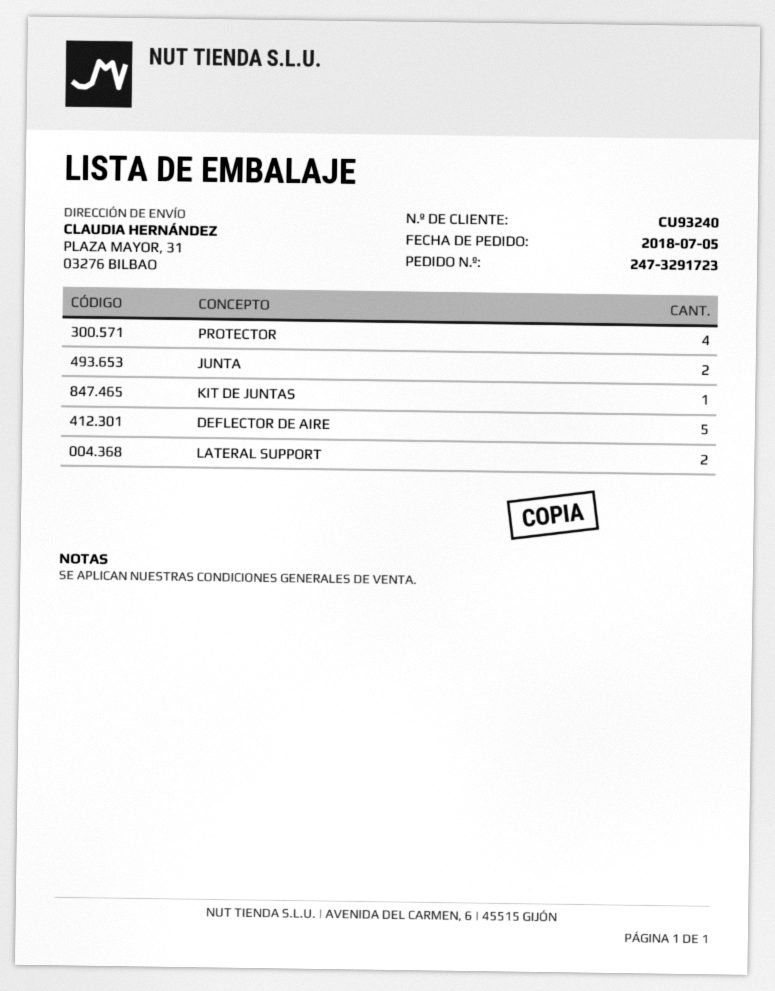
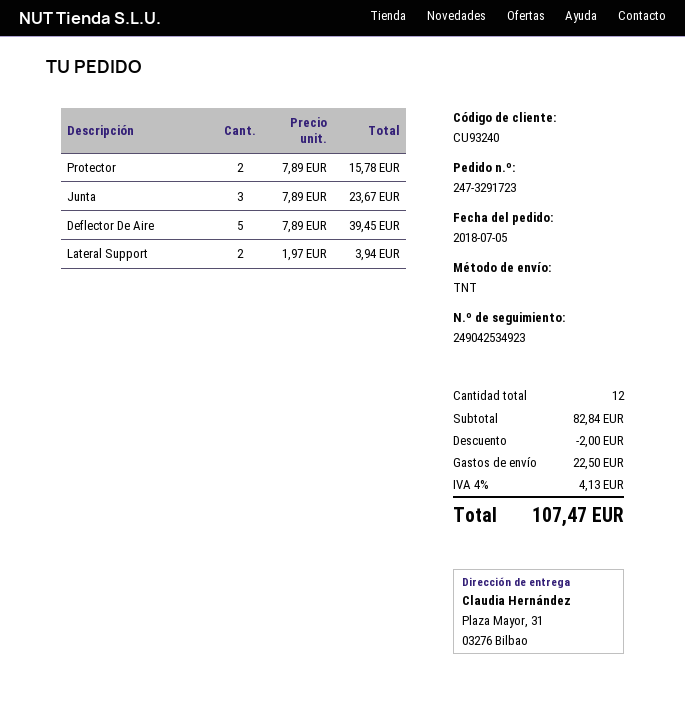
PROTECTOR: 4 -> 2
JUNTA: 2 -> 3
KIT DE JUNTAS: 1 -> none

